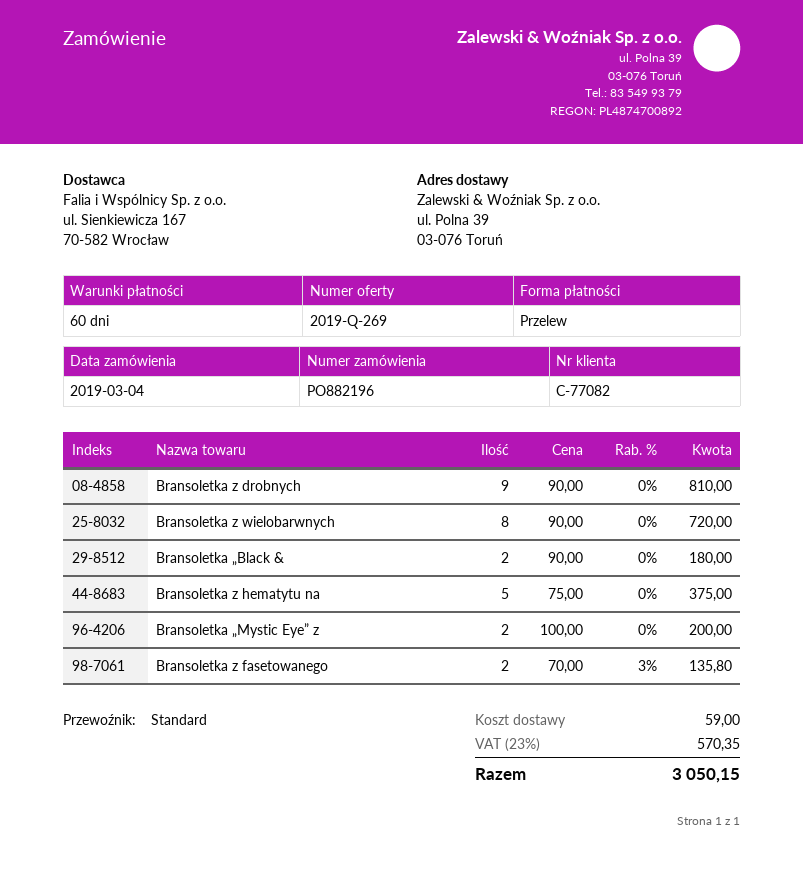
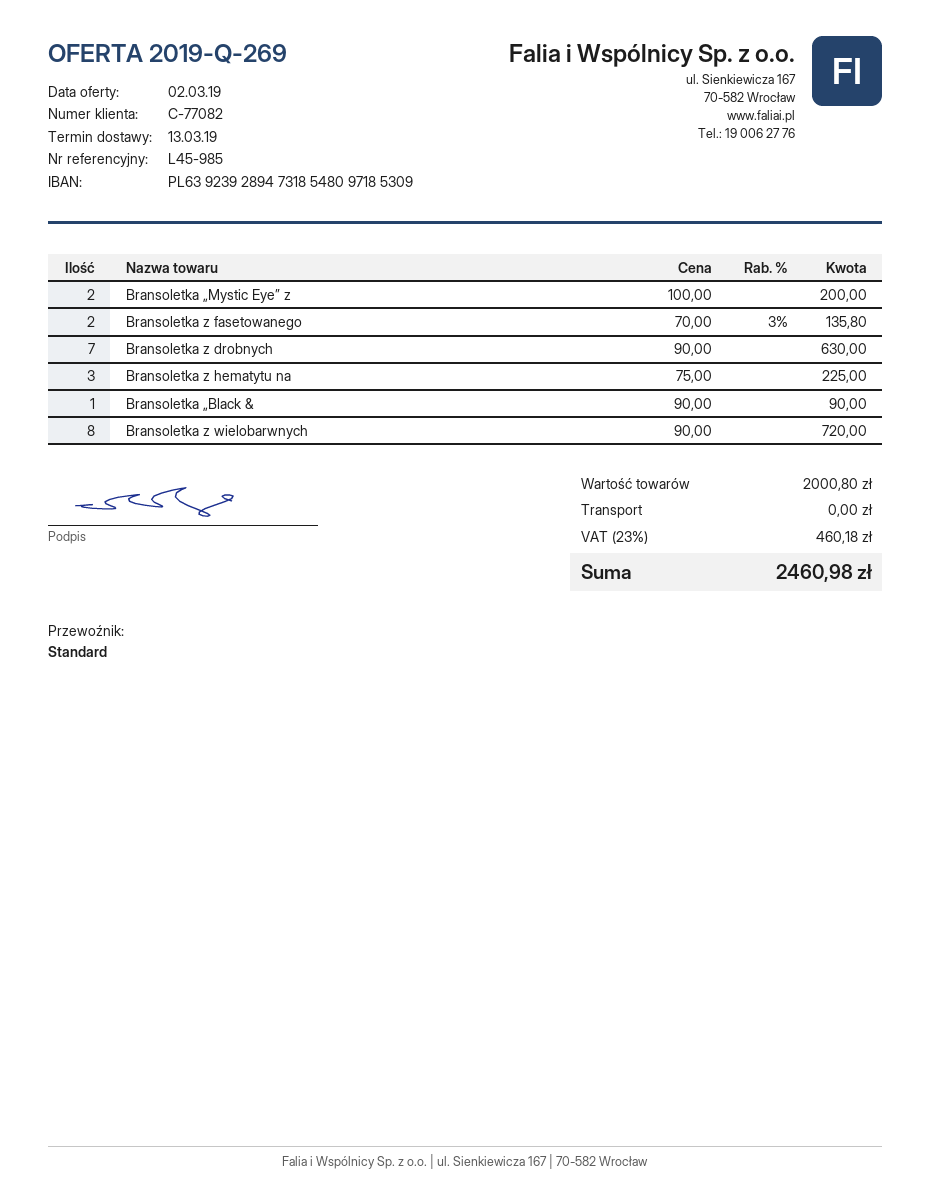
Bransoletka z drobnych: 9 x 90.00 = 810.00 -> 7 x 90.00 = 630.00
Bransoletka „Black &: 2 x 90.00 = 180.00 -> 1 x 90.00 = 90.00
Bransoletka z hematytu na: 5 x 75.00 = 375.00 -> 3 x 75.00 = 225.00
shipping: 59.00 -> 0.00
tax: 23% = 570.35 -> 23% = 460.18
total: 3050.15 -> 2460.98

